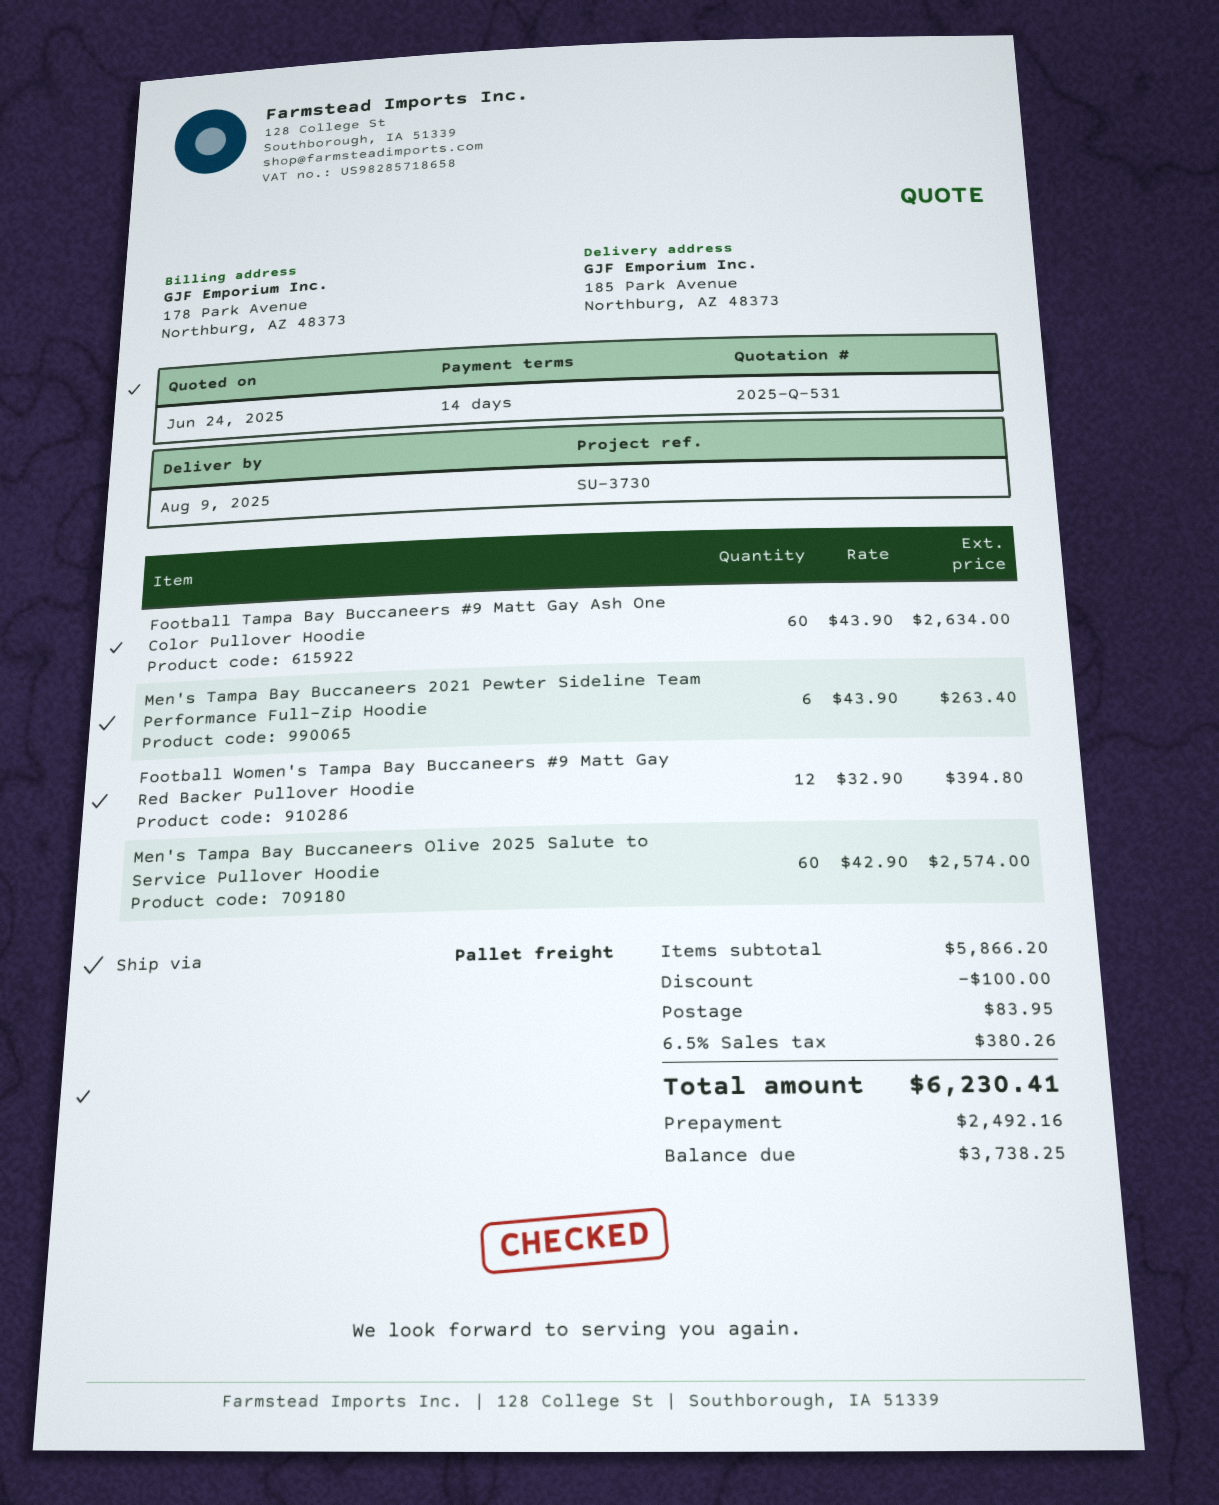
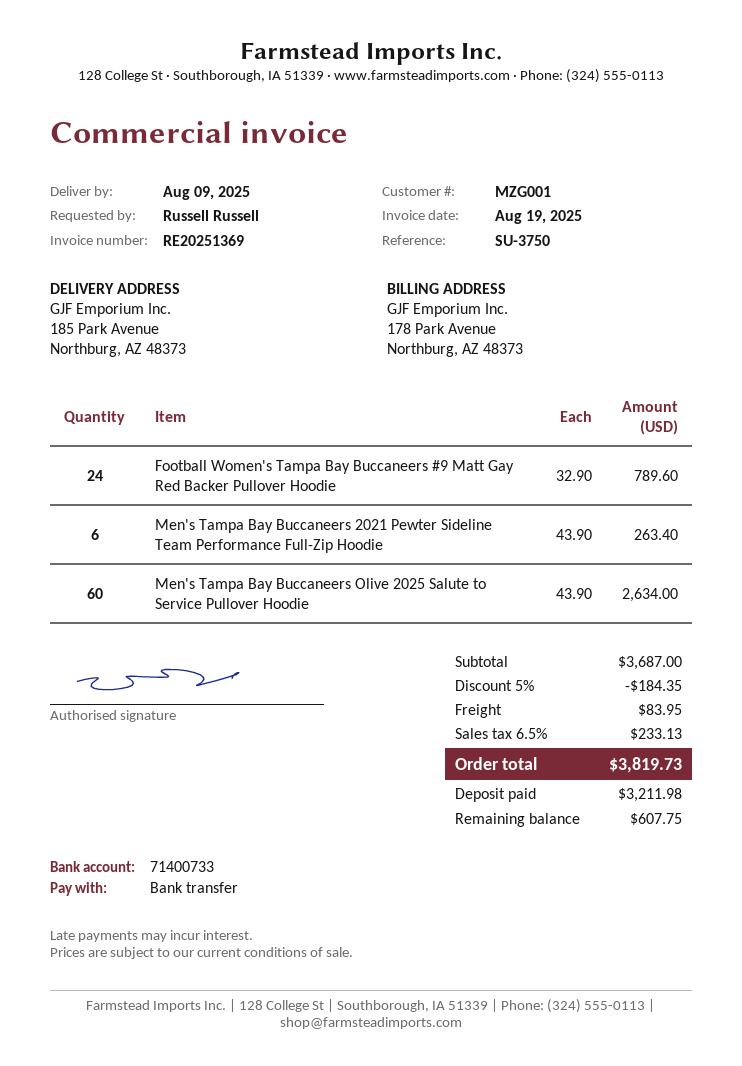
reference: SU-3730 -> SU-3750
Football Tampa Bay Buccaneers #9 Matt Gay Ash One Color Pullover Hoodie: 60 x 43.90 = 2634.00 -> none
Football Women's Tampa Bay Buccaneers #9 Matt Gay Red Backer Pullover Hoodie: 12 x 32.90 = 394.80 -> 24 x 32.90 = 789.60
Men's Tampa Bay Buccaneers Olive 2025 Salute to Service Pullover Hoodie: 60 x 42.90 = 2574.00 -> 60 x 43.90 = 2634.00
subtotal: 5866.20 -> 3687.00
discount: 100.00 -> 184.35
tax: 6.5% = 380.26 -> 6.5% = 233.13
total: 6230.41 -> 3819.73
deposit: 2492.16 -> 3211.98
balance: 3738.25 -> 607.75

